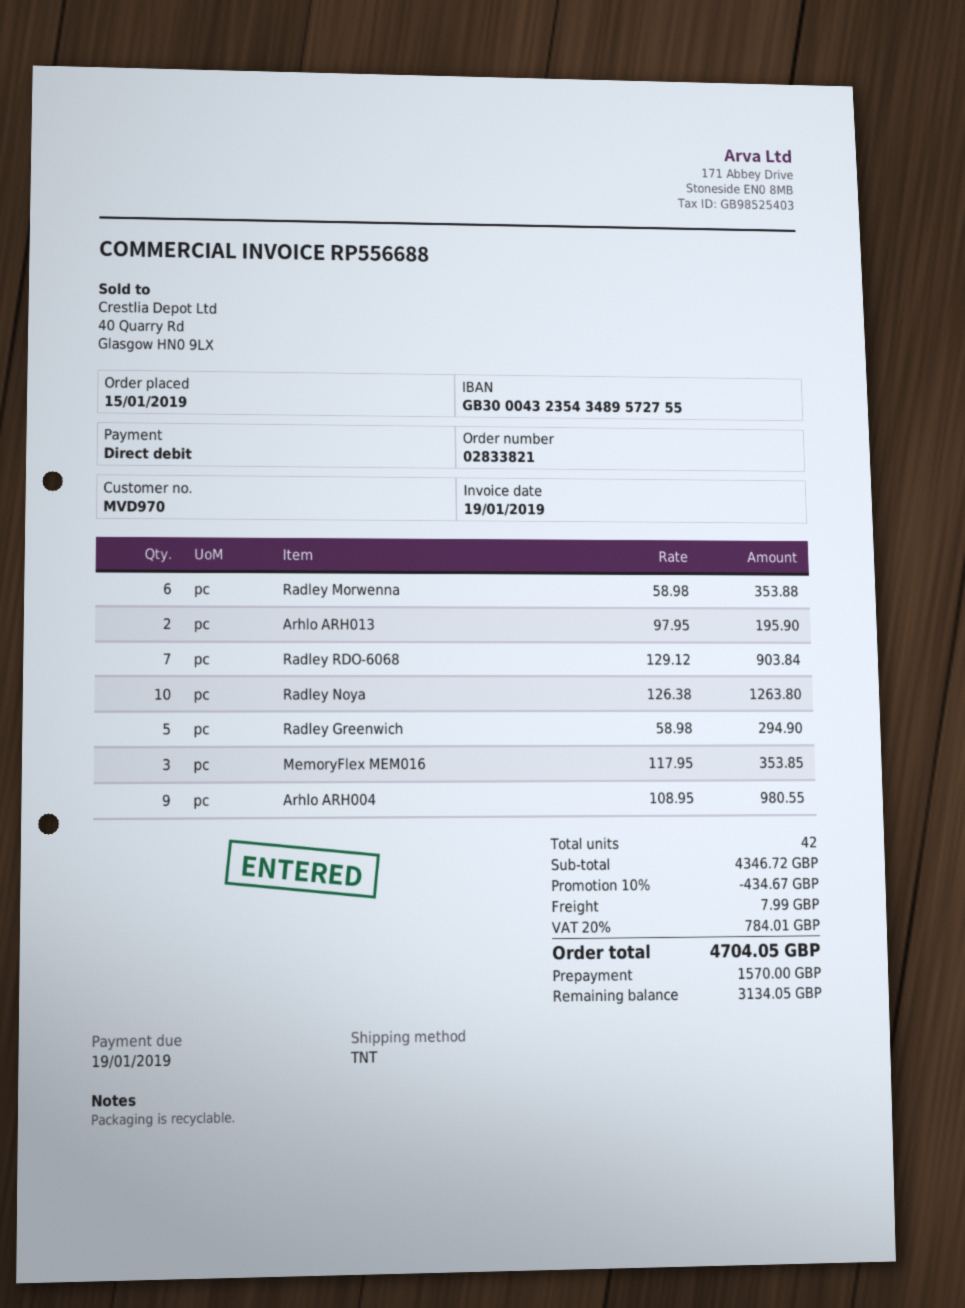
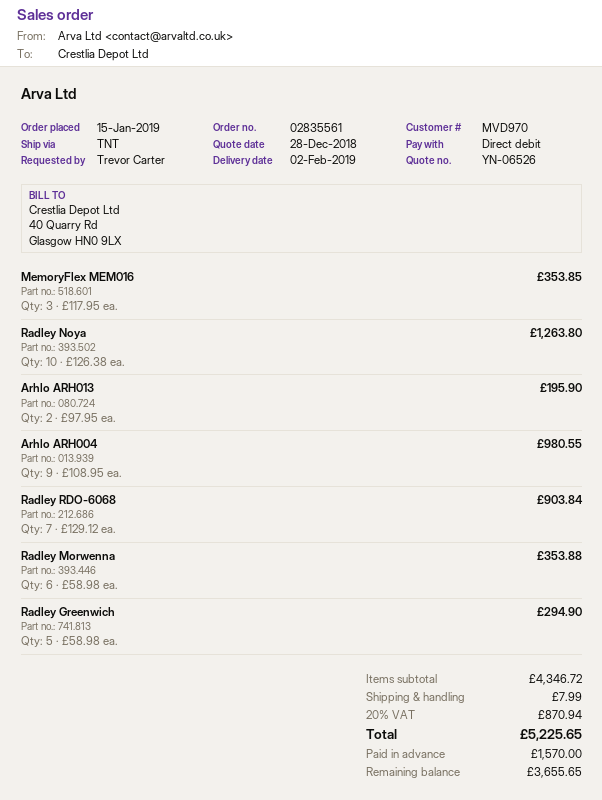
order number: 02833821 -> 02835561
discount: 10% = 434.67 -> none
tax: 20% = 784.01 -> 20% = 870.94
total: 4704.05 -> 5225.65
balance: 3134.05 -> 3655.65

